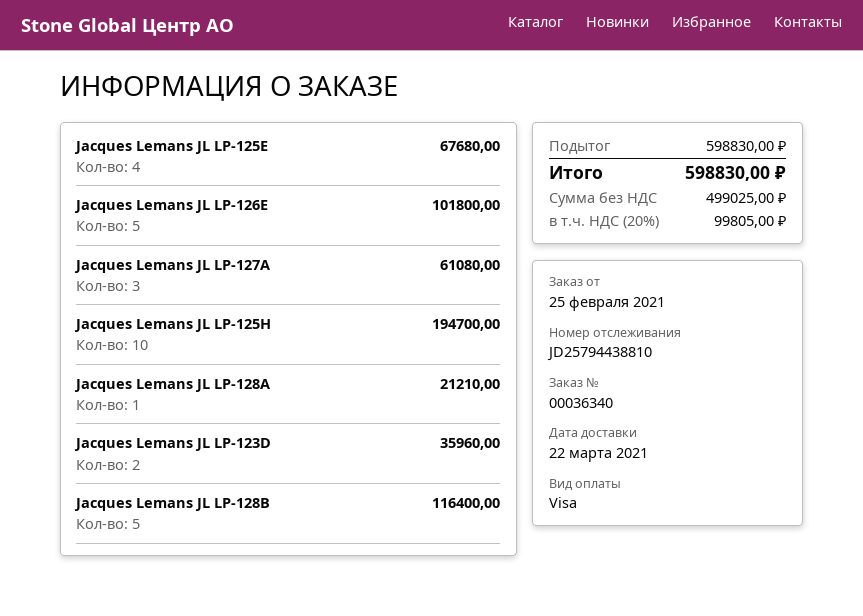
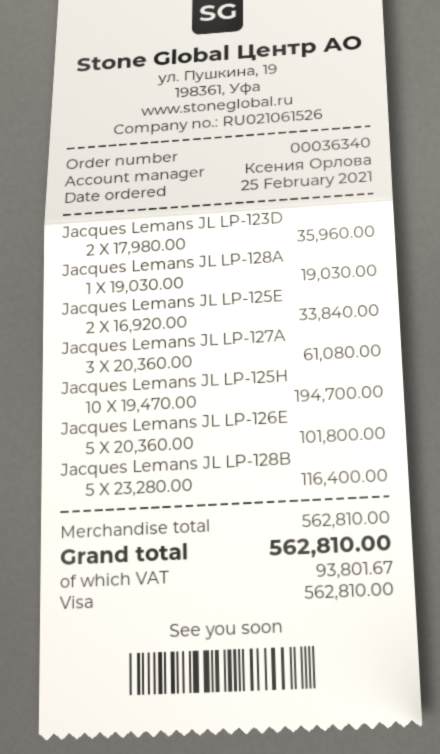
Jacques Lemans JL LP-125E: 4 for 67680.00 -> 2 for 33840.00
Jacques Lemans JL LP-128A: 1 for 21210.00 -> 1 for 19030.00
subtotal: 598830.00 -> 562810.00
tax: 99805.00 -> 93801.67
total: 598830.00 -> 562810.00

